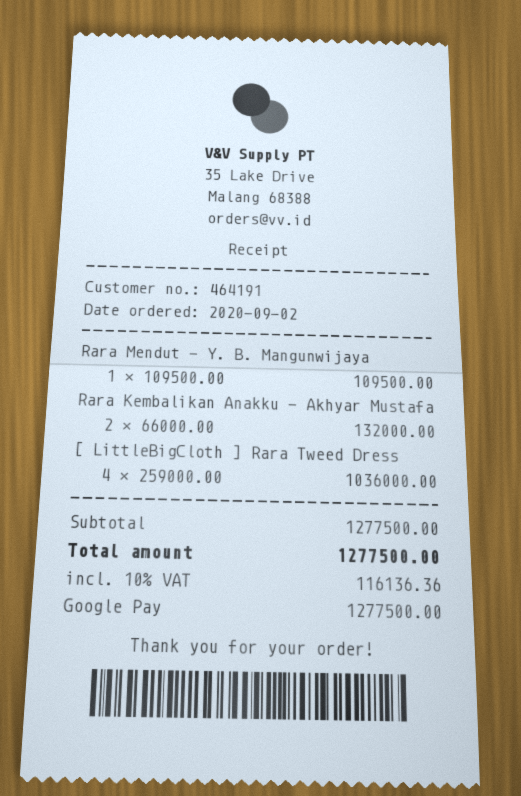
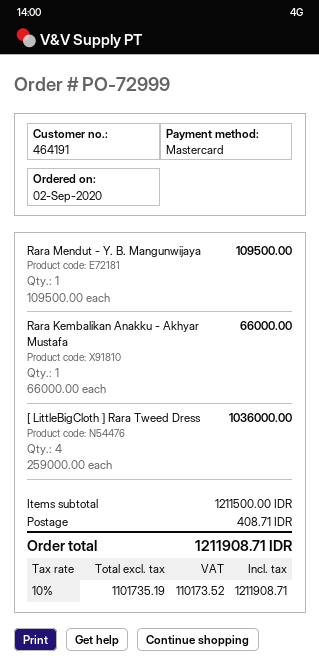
payment method: Google Pay -> Mastercard
Rara Kembalikan Anakku - Akhyar Mustafa: 2 x 66000.00 = 132000.00 -> 1 x 66000.00 = 66000.00
subtotal: 1277500.00 -> 1211500.00
shipping: none -> 408.71
tax: 10% = 116136.36 -> 10% = 110173.52
total: 1277500.00 -> 1211908.71

